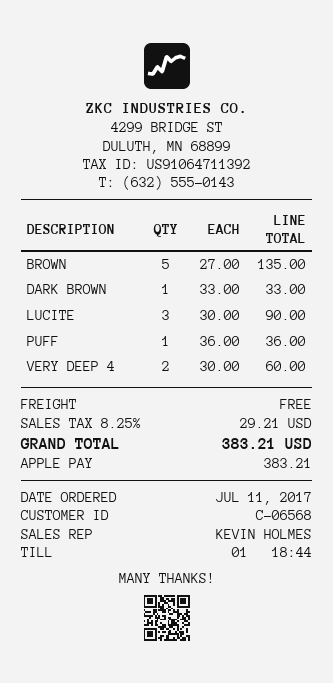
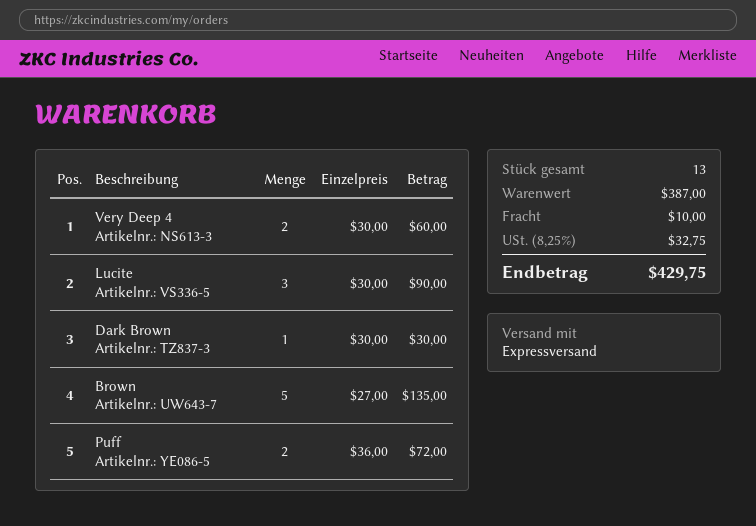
DARK BROWN: 1 x 33.00 = 33.00 -> 1 x 30.00 = 30.00
PUFF: 1 x 36.00 = 36.00 -> 2 x 36.00 = 72.00
shipping: 0.00 -> 10.00
tax: 8.25% = 29.21 -> 8.25% = 32.75
total: 383.21 -> 429.75

